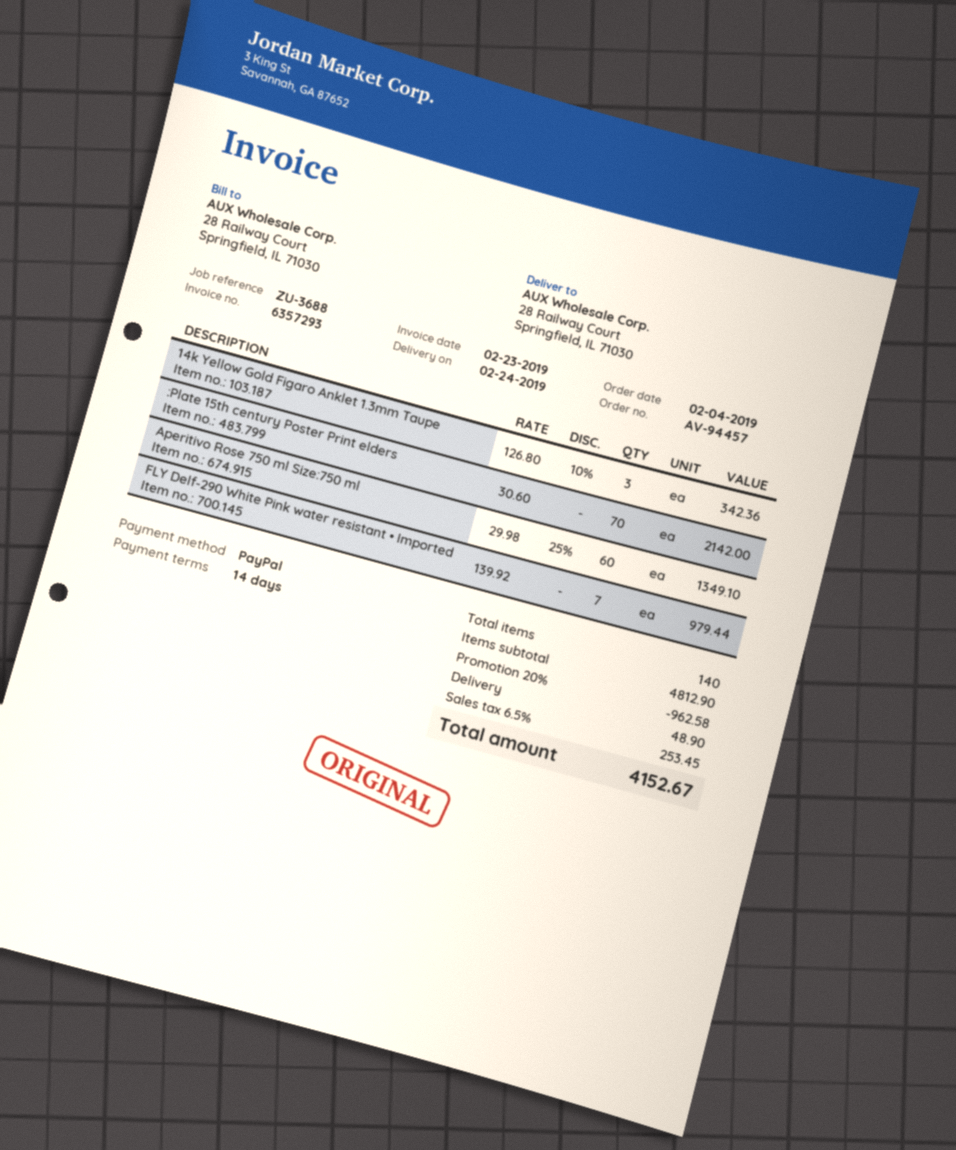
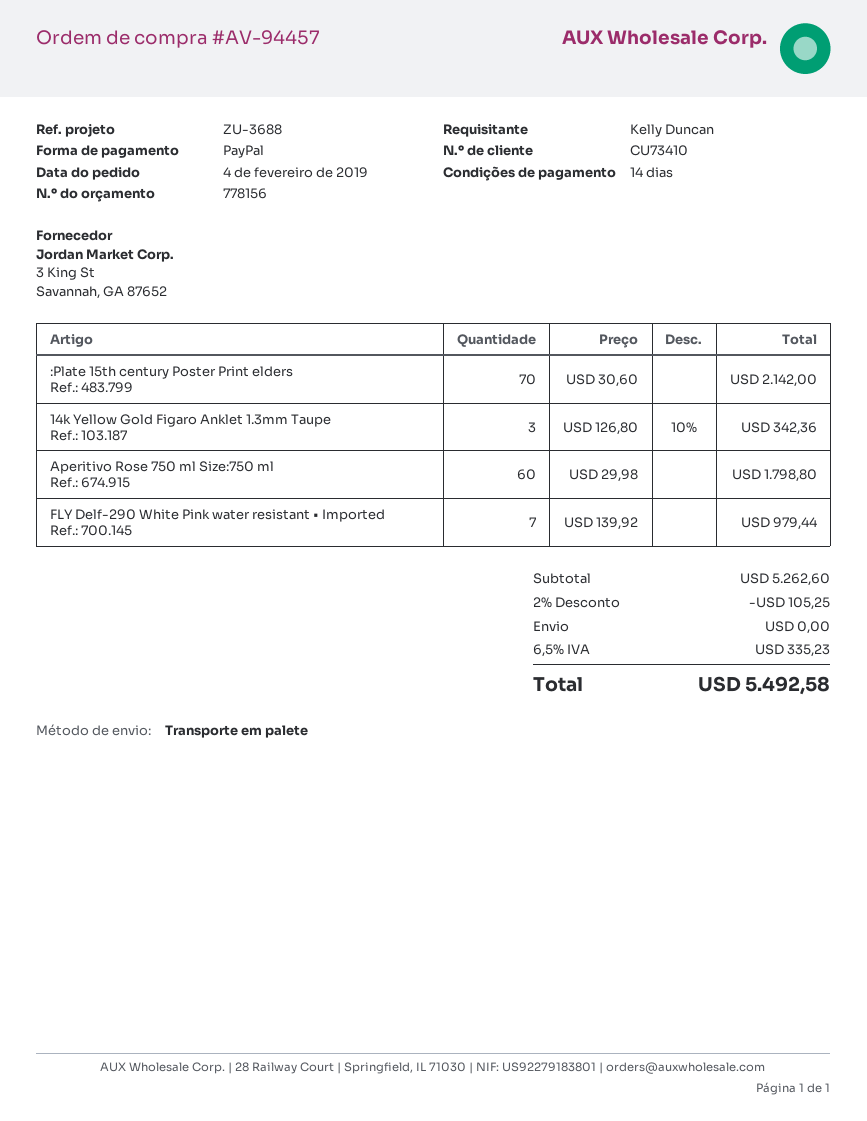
Aperitivo Rose 750 ml Size:750 ml: 60 x 29.98 - 25% = 1349.10 -> 60 x 29.98 = 1798.80
subtotal: 4812.90 -> 5262.60
discount: 20% = 962.58 -> 2% = 105.25
shipping: 48.90 -> 0.00
tax: 6.5% = 253.45 -> 6.5% = 335.23
total: 4152.67 -> 5492.58

